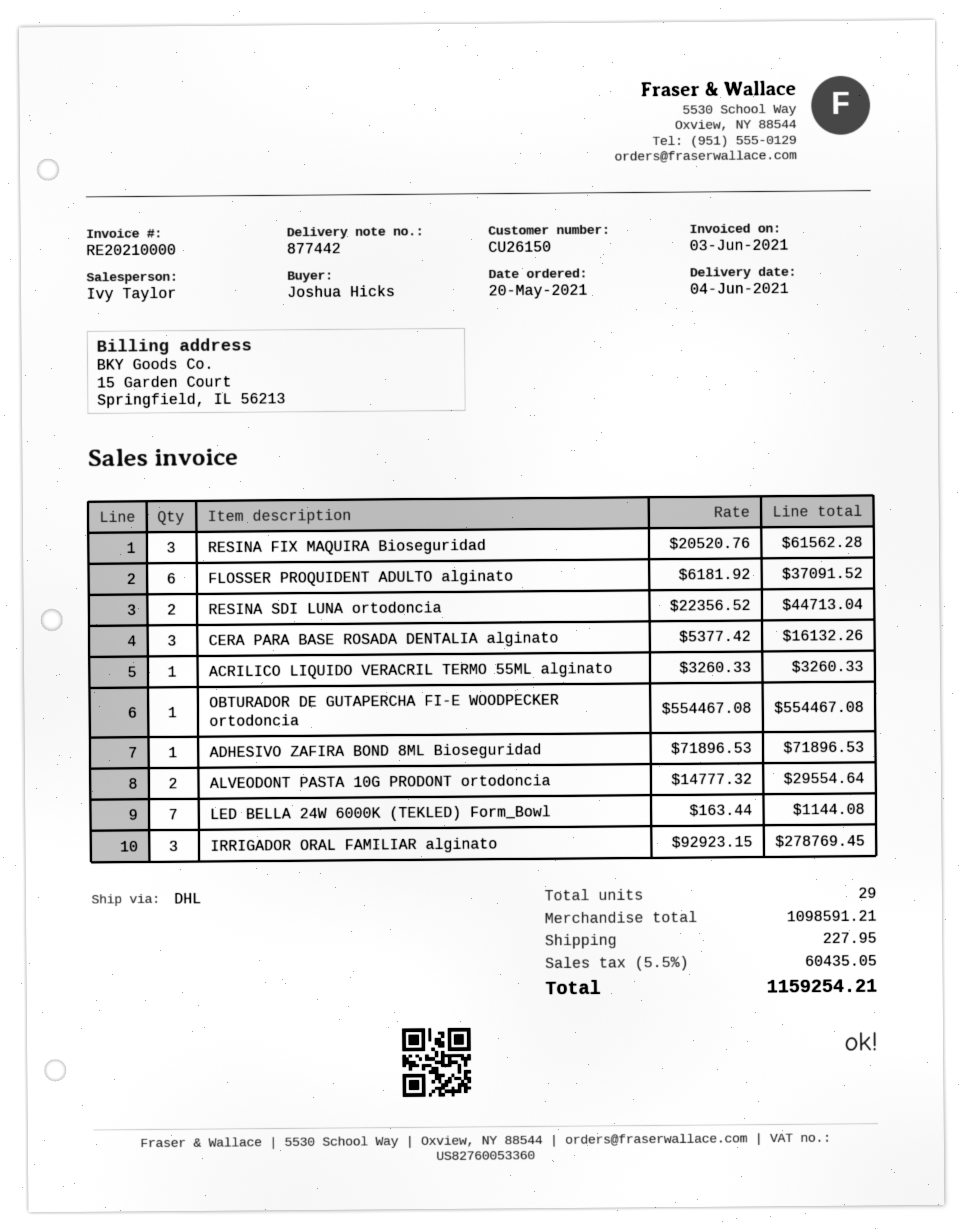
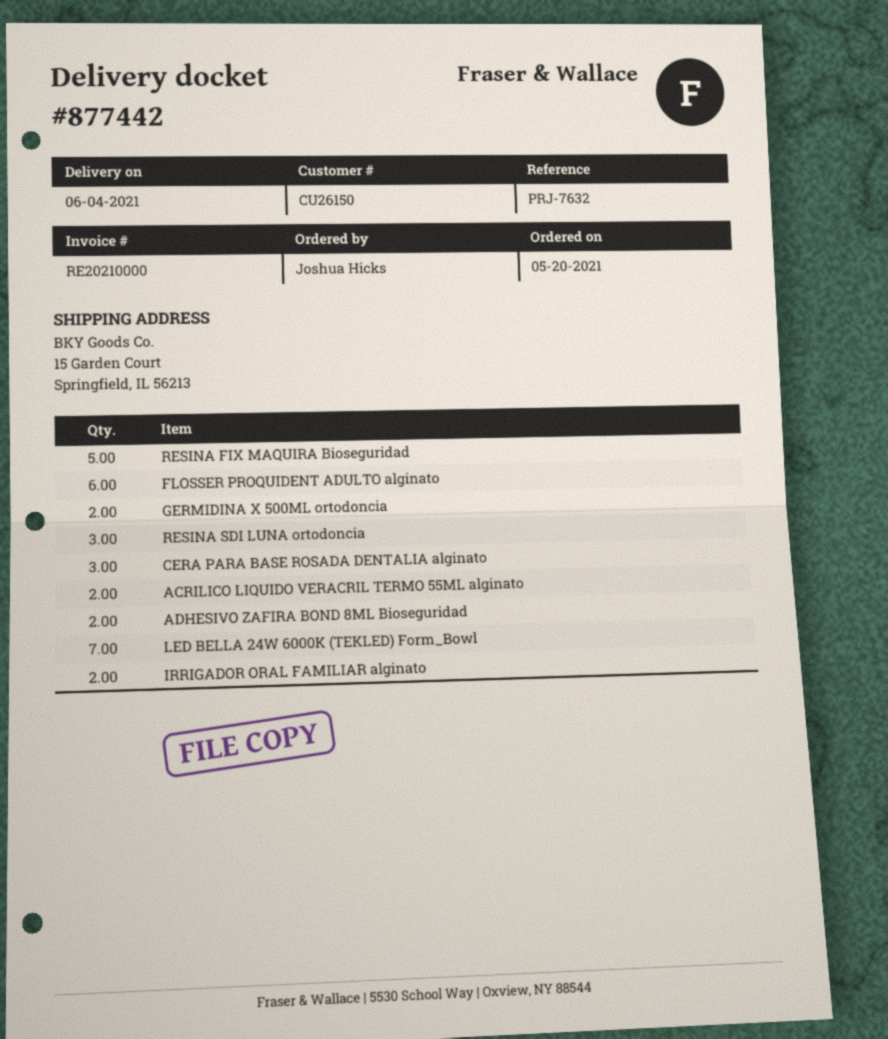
RESINA FIX MAQUIRA Bioseguridad: 3 -> 5
RESINA SDI LUNA ortodoncia: 2 -> 3
ACRILICO LIQUIDO VERACRIL TERMO 55ML alginato: 1 -> 2
OBTURADOR DE GUTAPERCHA FI-E WOODPECKER ortodoncia: 1 -> none
ADHESIVO ZAFIRA BOND 8ML Bioseguridad: 1 -> 2
ALVEODONT PASTA 10G PRODONT ortodoncia: 2 -> none
IRRIGADOR ORAL FAMILIAR alginato: 3 -> 2
GERMIDINA X 500ML ortodoncia: none -> 2

